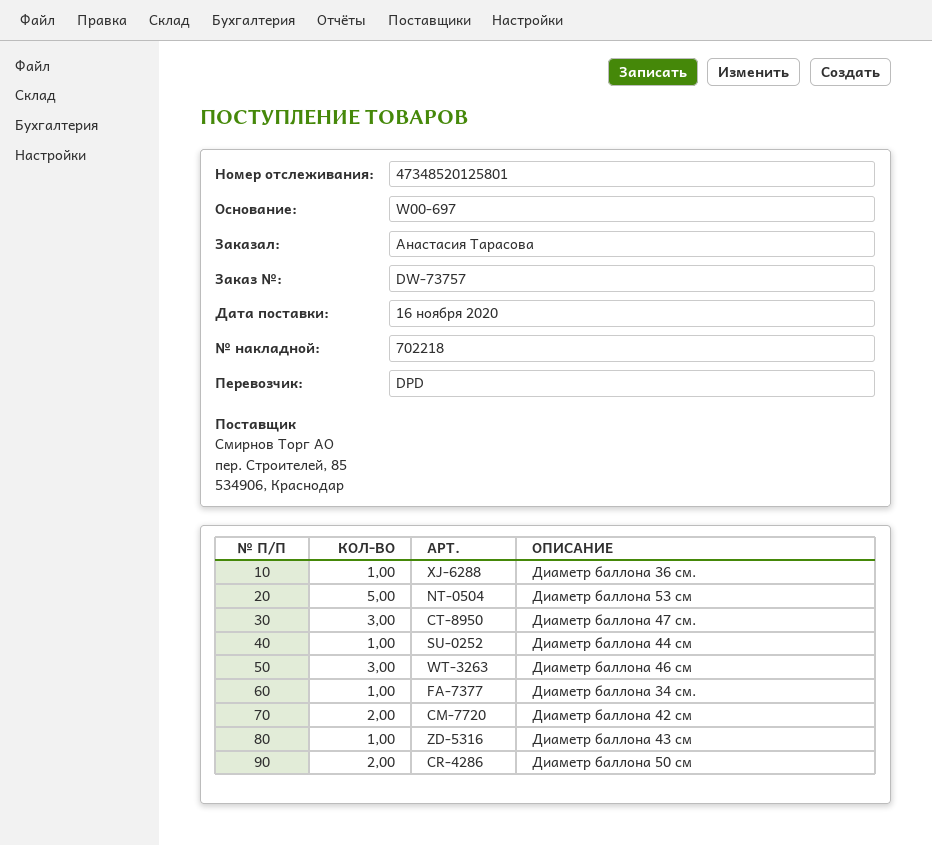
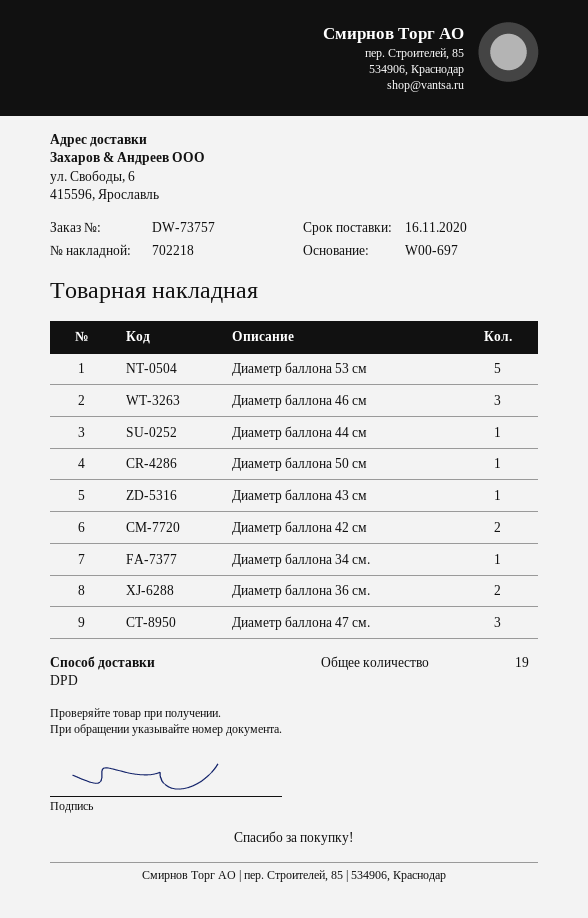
Диаметр баллона 36 см.: 1 -> 2
Диаметр баллона 50 см: 2 -> 1

